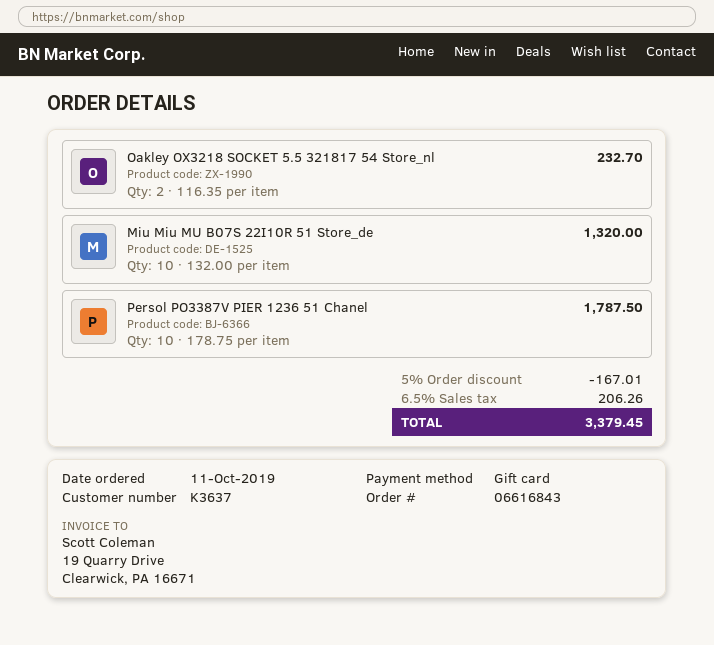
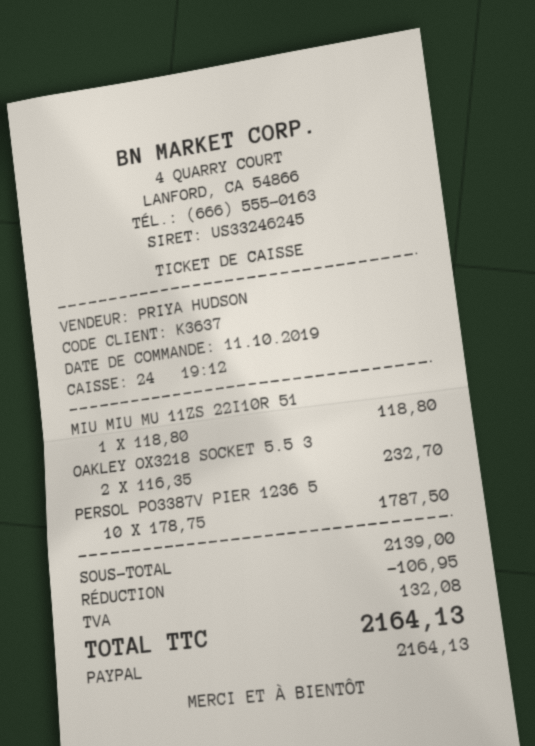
payment method: gift card -> PayPal
Miu Miu MU B07S 22I10R 51 Store_de: 10 x 132.00 = 1320.00 -> none
MIU MIU MU 11ZS 22I10R 51: none -> 1 x 118.80 = 118.80
discount: 167.01 -> 106.95
tax: 206.26 -> 132.08
total: 3379.45 -> 2164.13

